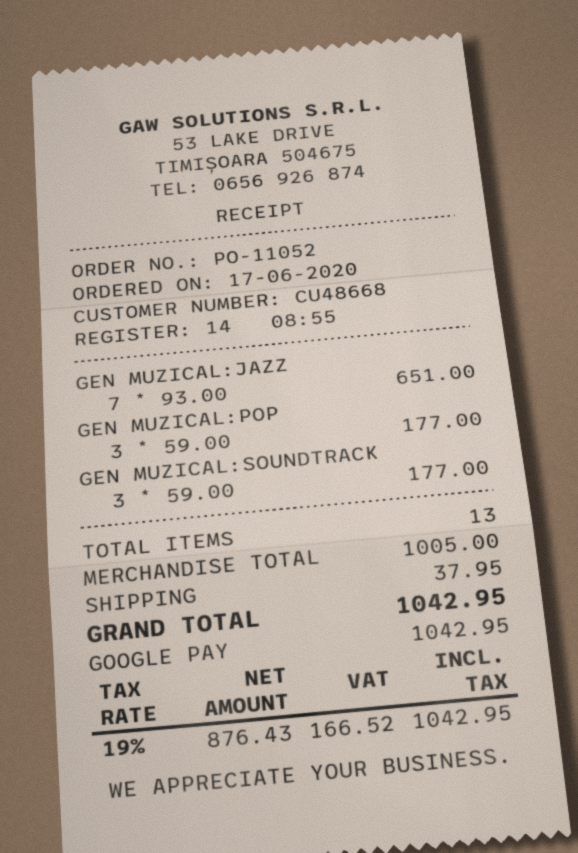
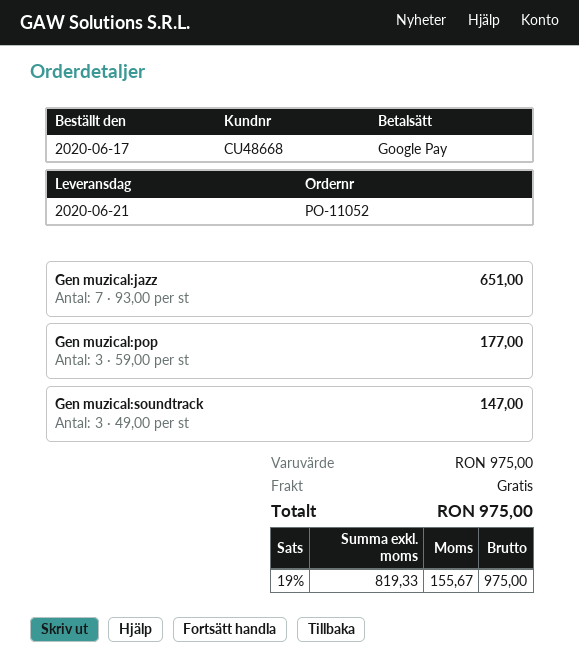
GEN MUZICAL:SOUNDTRACK: 3 x 59.00 = 177.00 -> 3 x 49.00 = 147.00
subtotal: 1005.00 -> 975.00
shipping: 37.95 -> 0.00
net: 876.43 -> 819.33
tax: 19% = 166.52 -> 19% = 155.67
total: 1042.95 -> 975.00

